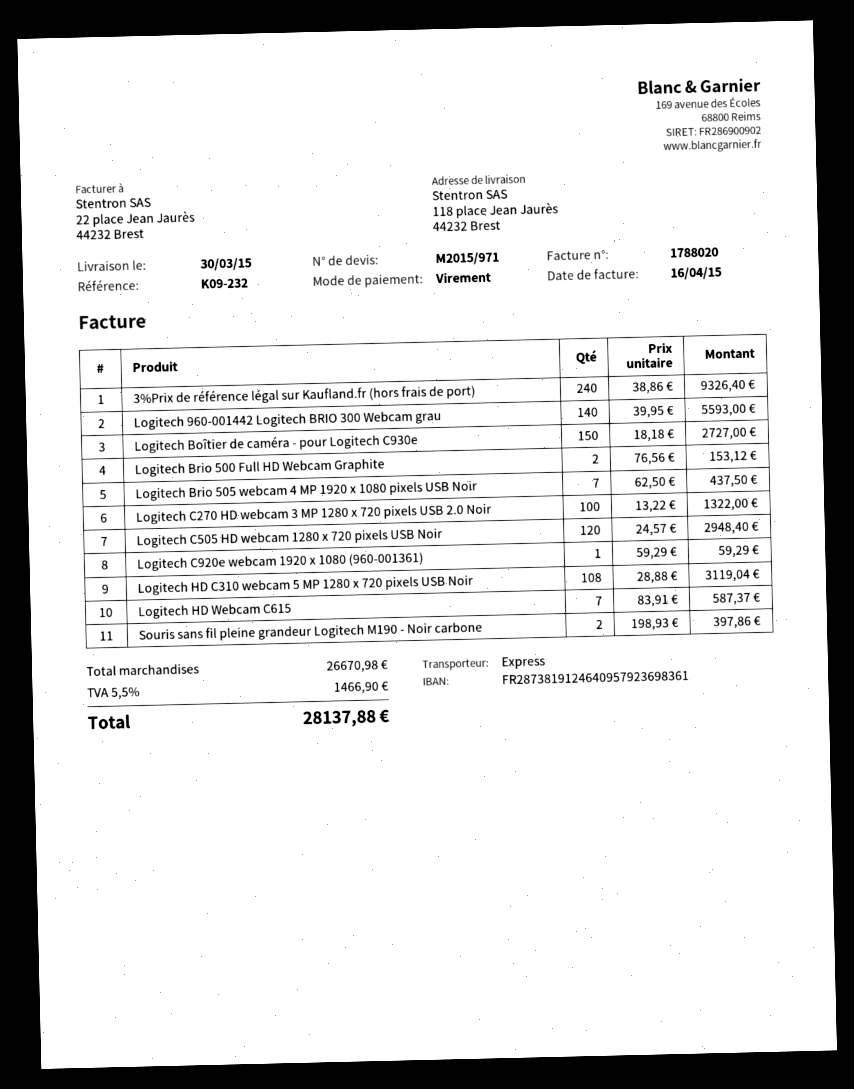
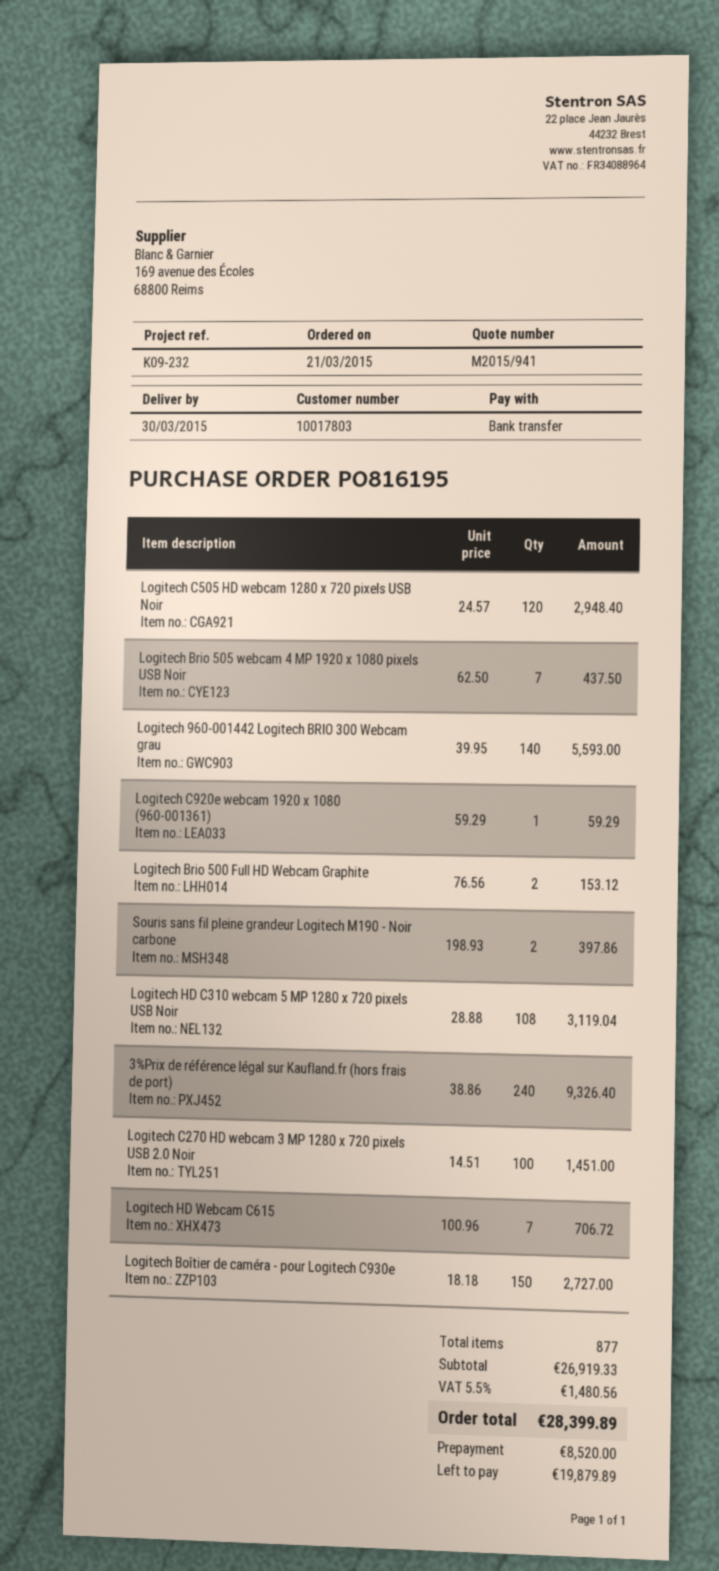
quote number: M2015/971 -> M2015/941
Logitech C270 HD webcam 3 MP 1280 x 720 pixels USB 2.0 Noir: 100 x 13.22 = 1322.00 -> 100 x 14.51 = 1451.00
Logitech HD Webcam C615: 7 x 83.91 = 587.37 -> 7 x 100.96 = 706.72
subtotal: 26670.98 -> 26919.33
tax: 5.5% = 1466.90 -> 5.5% = 1480.56
total: 28137.88 -> 28399.89

